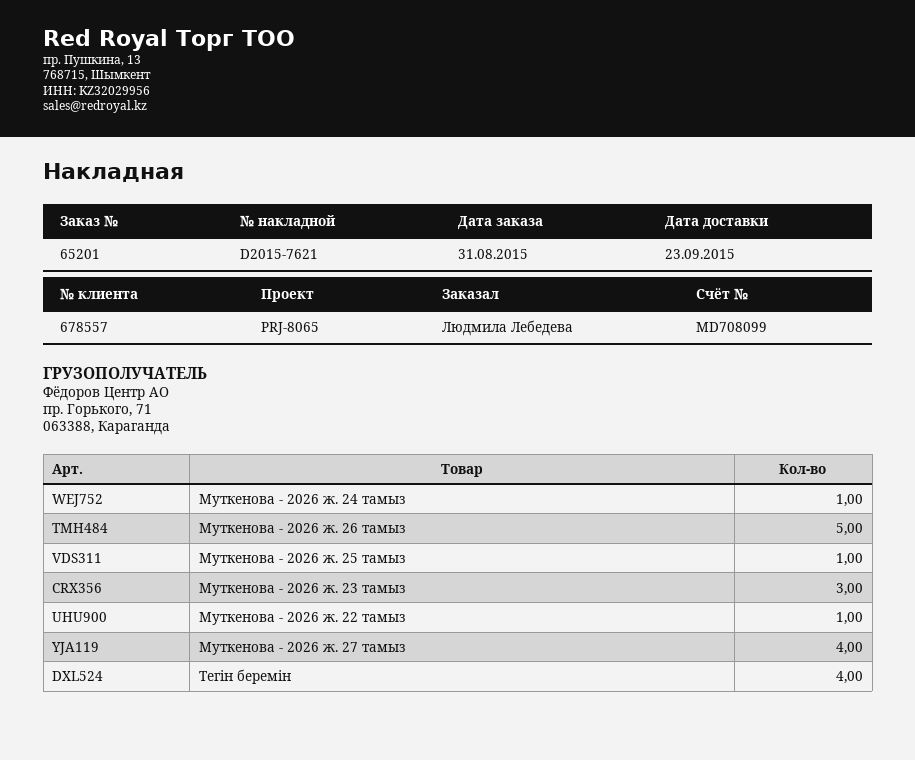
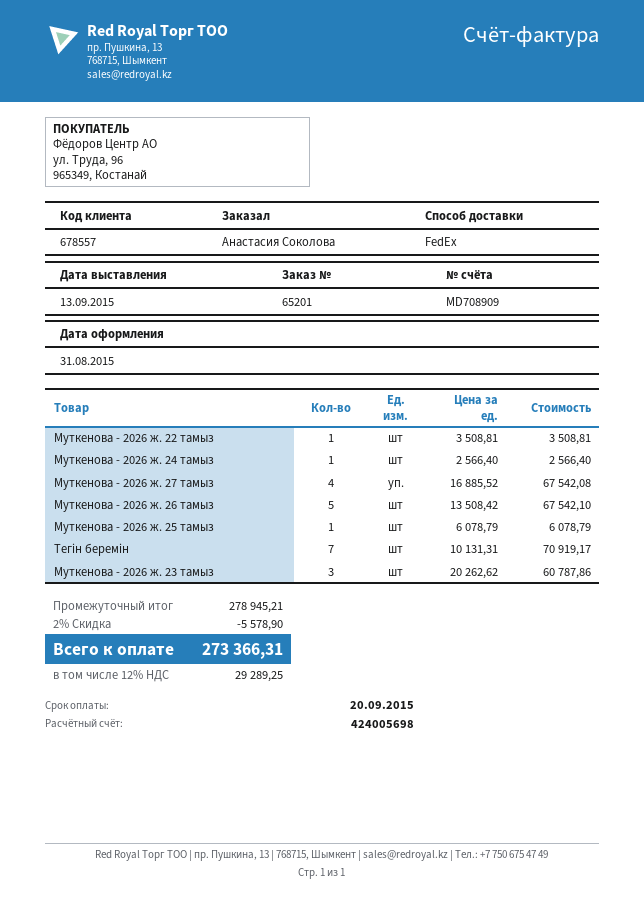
invoice number: MD708099 -> MD708909
ordered by: Людмила Лебедева -> Анастасия Соколова
Тегін беремін: 4 -> 7

